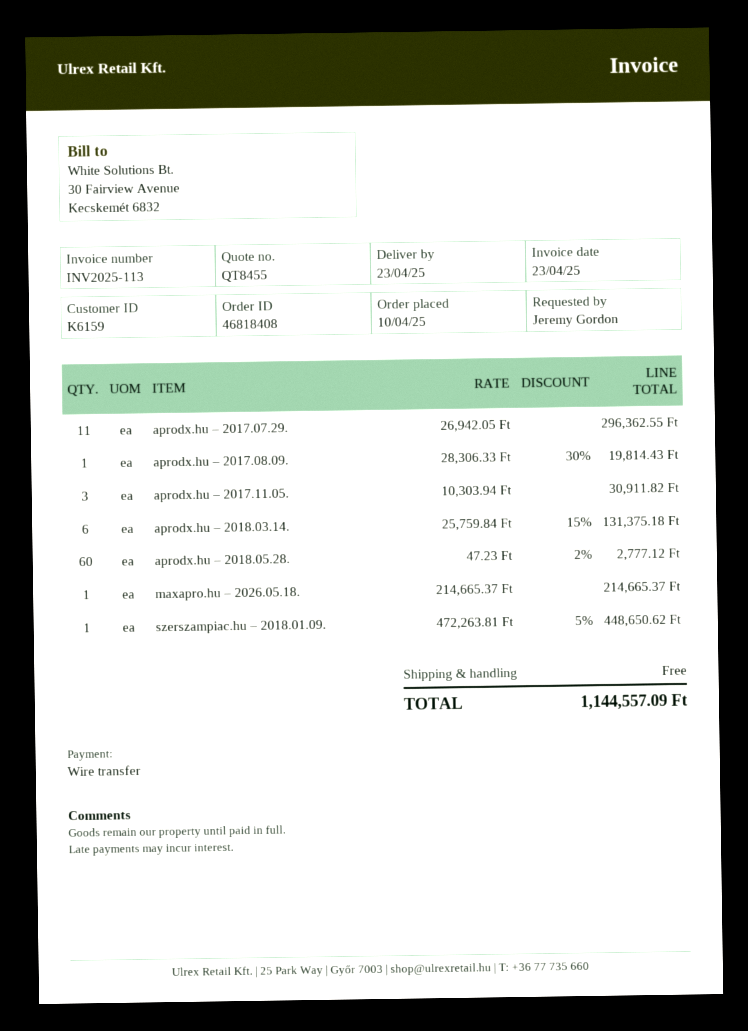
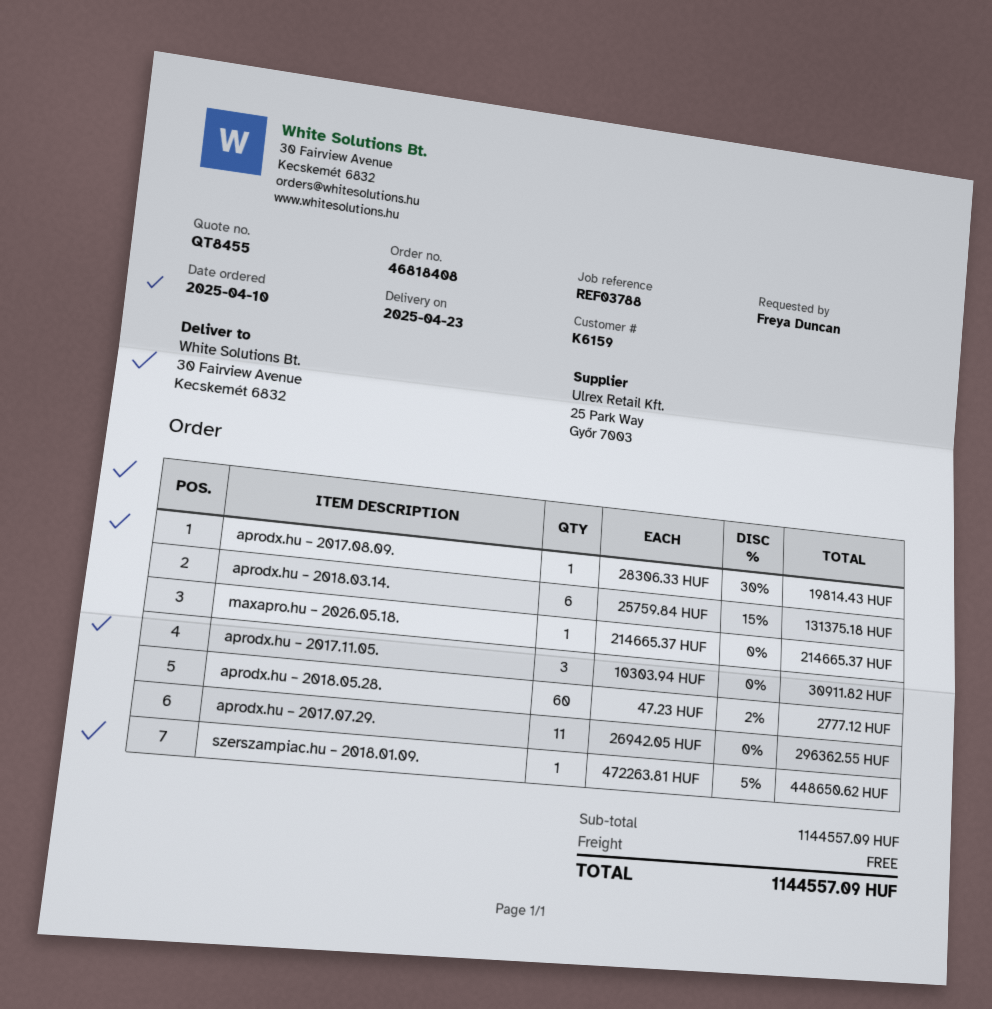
ordered by: Jeremy Gordon -> Freya Duncan

